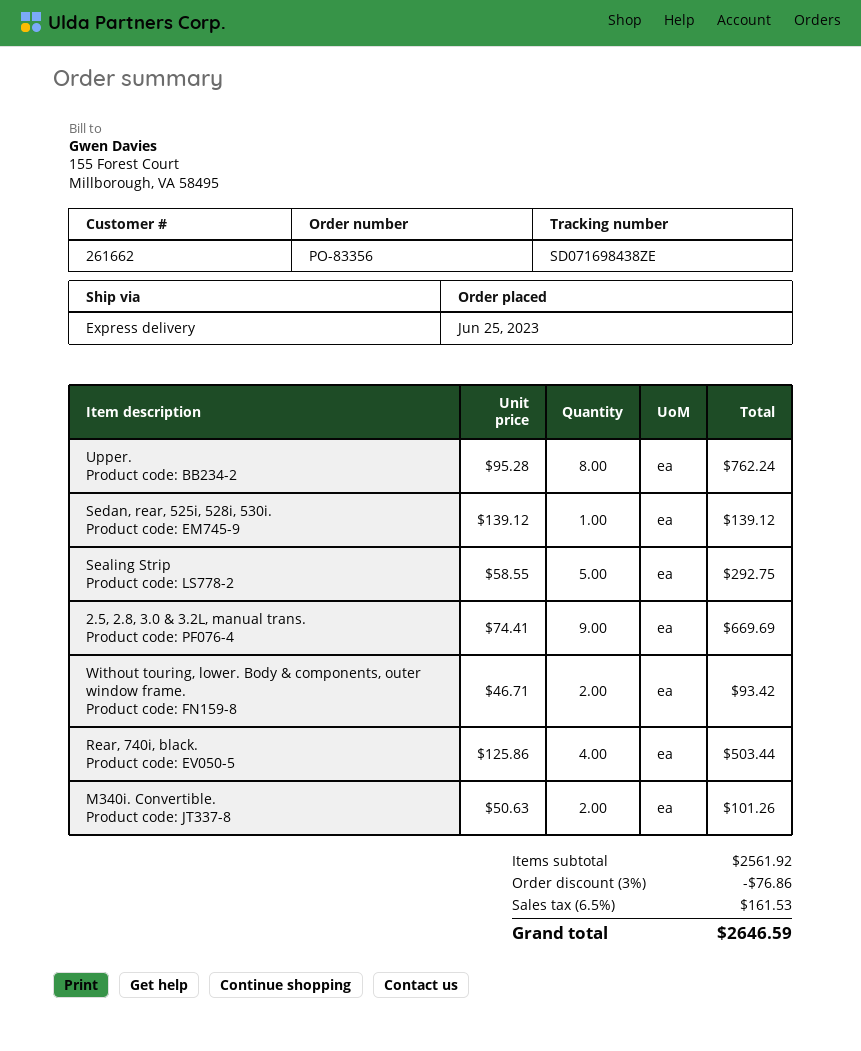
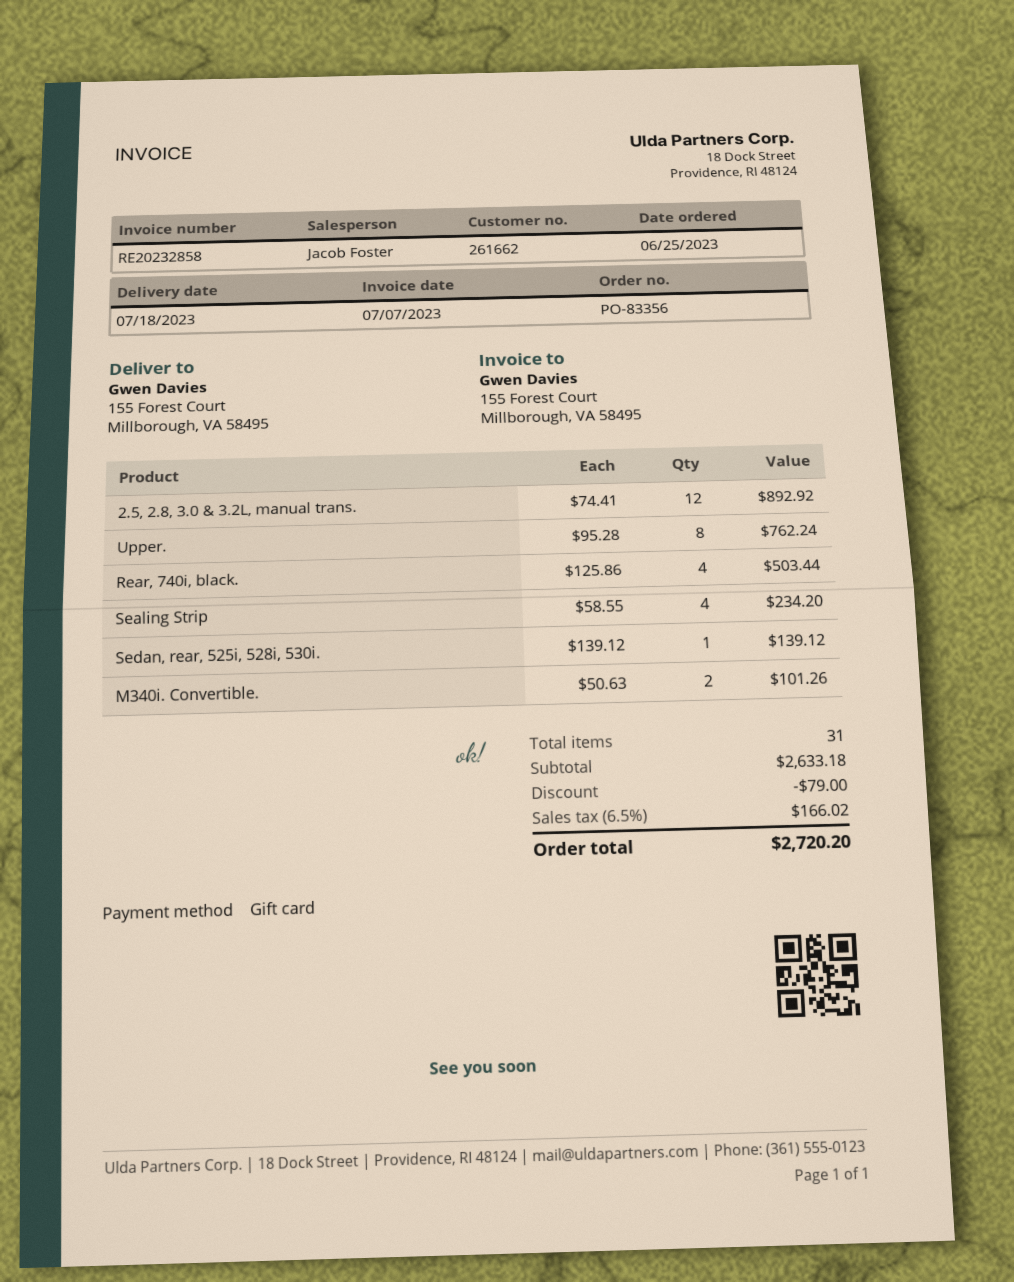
Sealing Strip: 5 x 58.55 = 292.75 -> 4 x 58.55 = 234.20
2.5, 2.8, 3.0 & 3.2L, manual trans.: 9 x 74.41 = 669.69 -> 12 x 74.41 = 892.92
Without touring, lower. Body & components, outer window frame.: 2 x 46.71 = 93.42 -> none
subtotal: 2561.92 -> 2633.18
discount: 76.86 -> 79.00
tax: 6.5% = 161.53 -> 6.5% = 166.02
total: 2646.59 -> 2720.20

